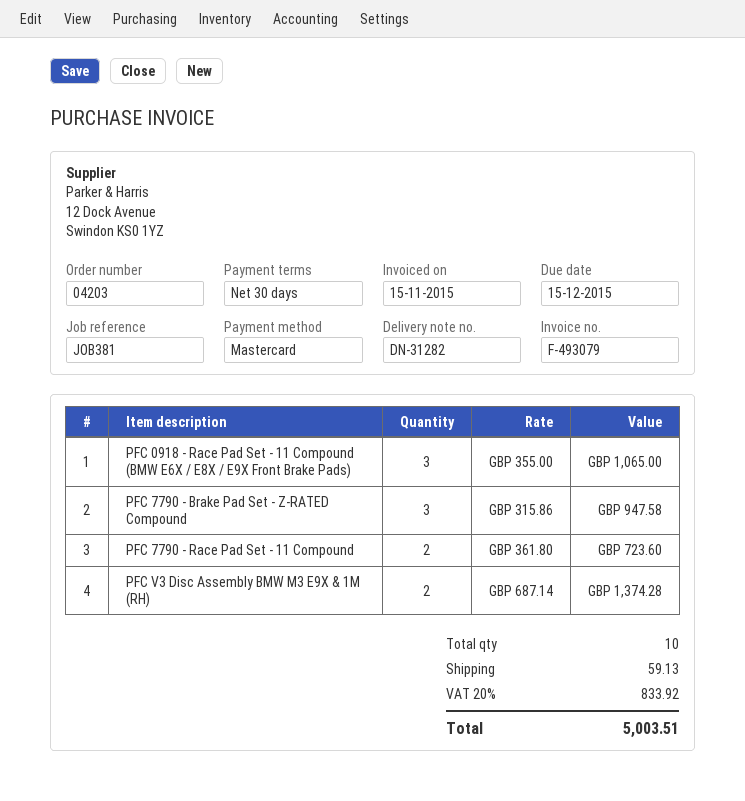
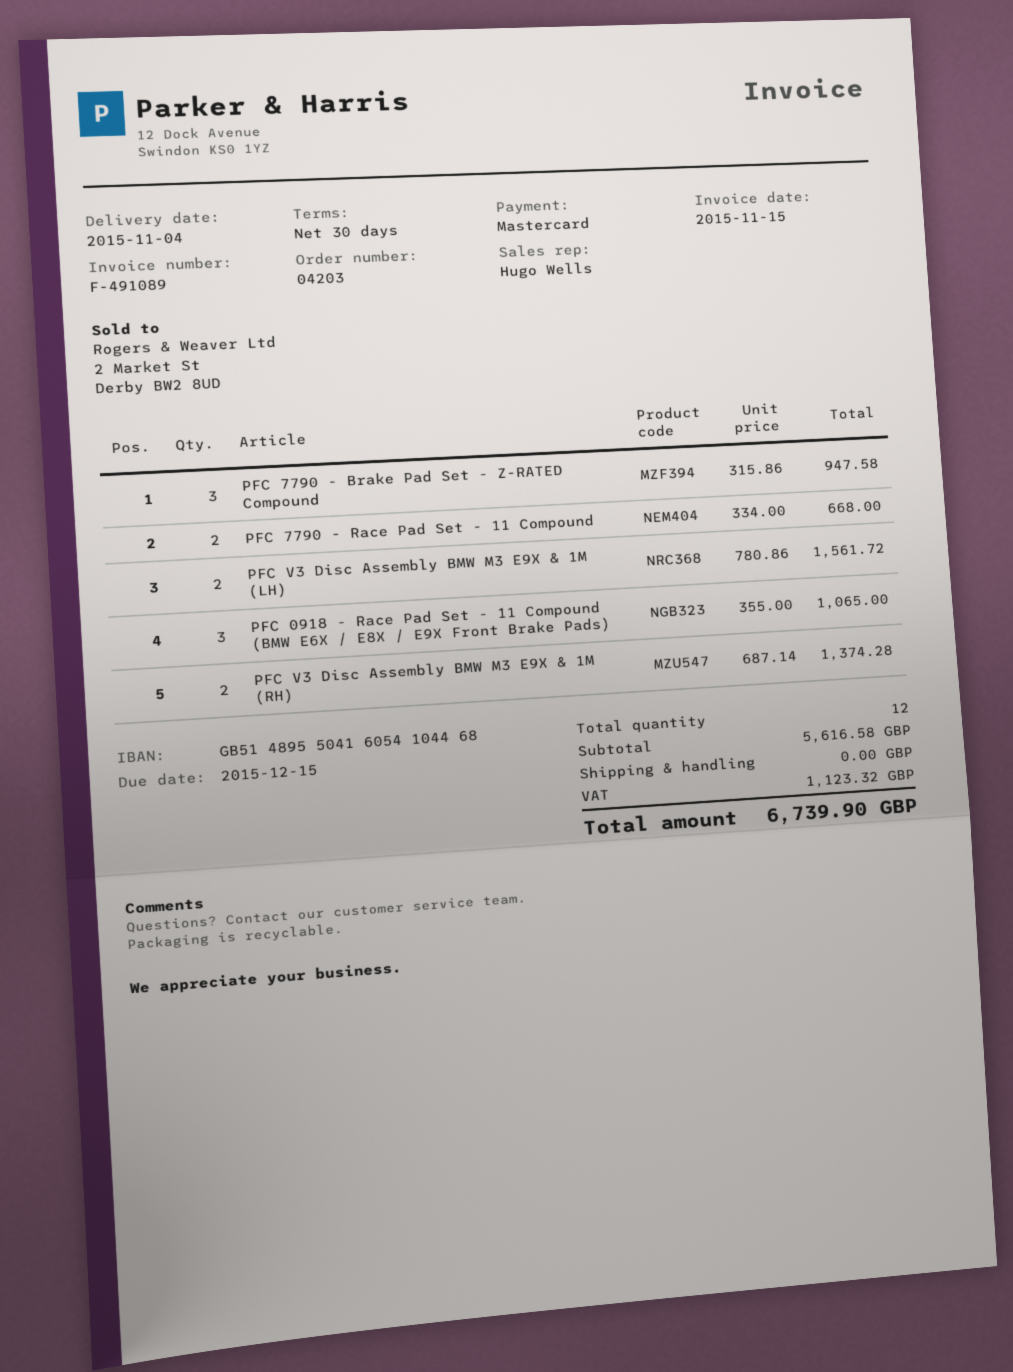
invoice number: F-493079 -> F-491089
PFC 7790 - Race Pad Set - 11 Compound: 2 x 361.80 = 723.60 -> 2 x 334.00 = 668.00
PFC V3 Disc Assembly BMW M3 E9X & 1M (LH): none -> 2 x 780.86 = 1561.72
total quantity: 10 -> 12
shipping: 59.13 -> 0.00
tax: 833.92 -> 1123.32
total: 5003.51 -> 6739.90

